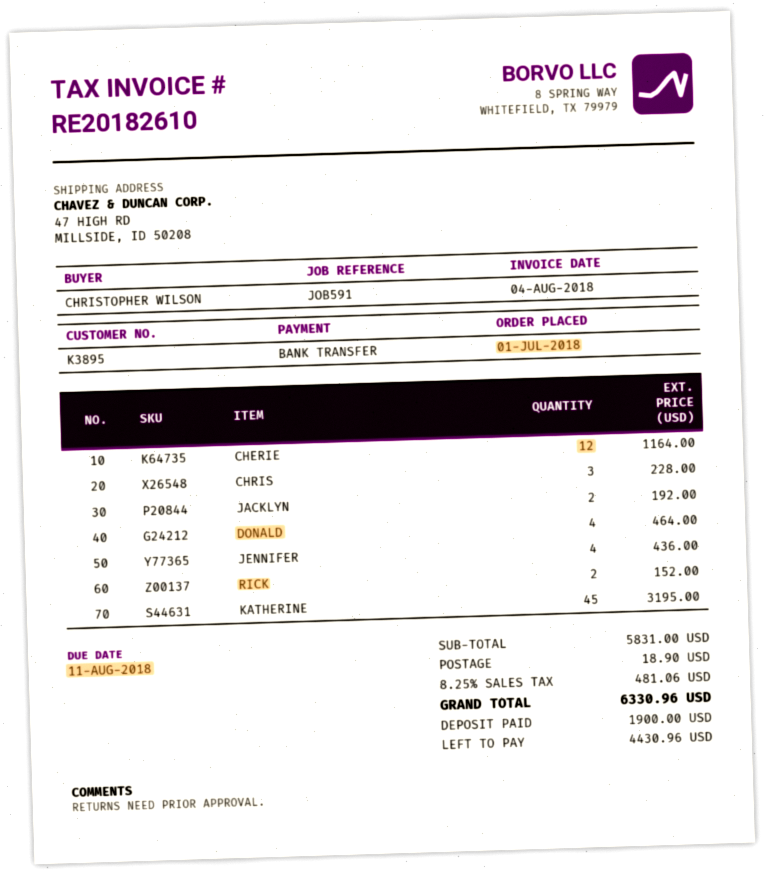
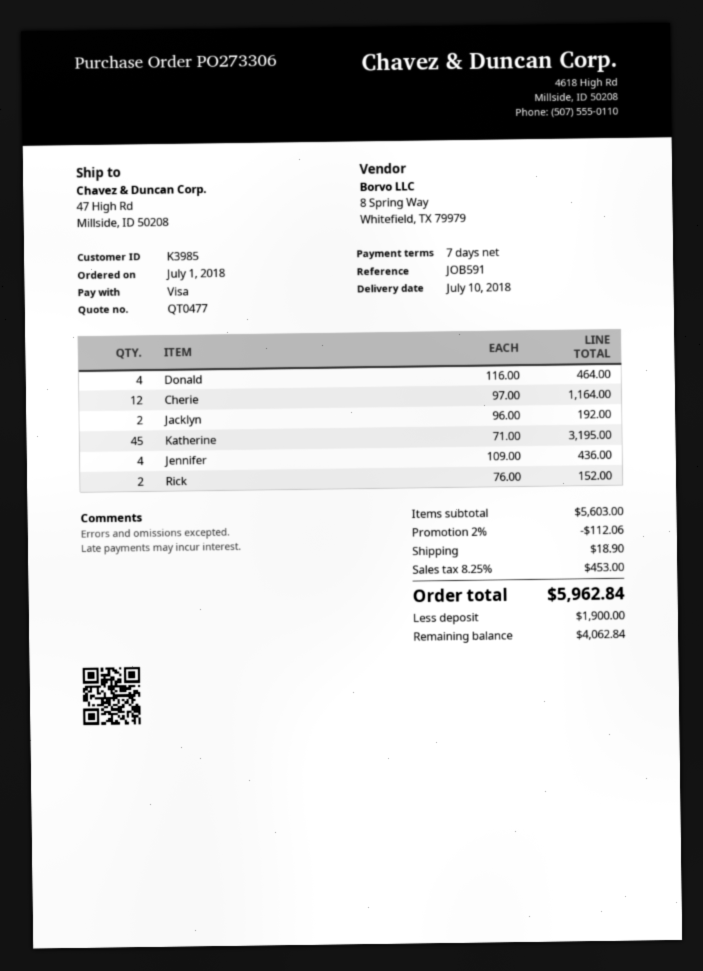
customer number: K3895 -> K3985
payment method: bank transfer -> Visa
CHRIS: 3 for 228.00 -> none
subtotal: 5831.00 -> 5603.00
discount: none -> 2% = 112.06
tax: 8.25% = 481.06 -> 8.25% = 453.00
total: 6330.96 -> 5962.84
balance: 4430.96 -> 4062.84

